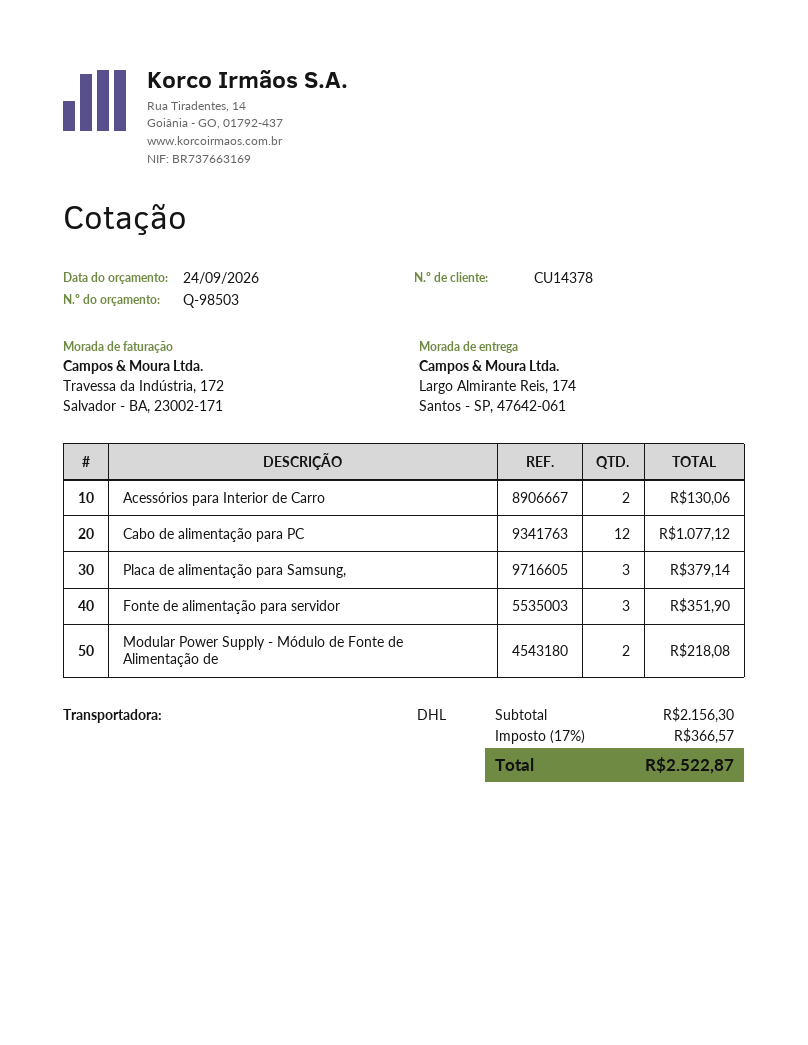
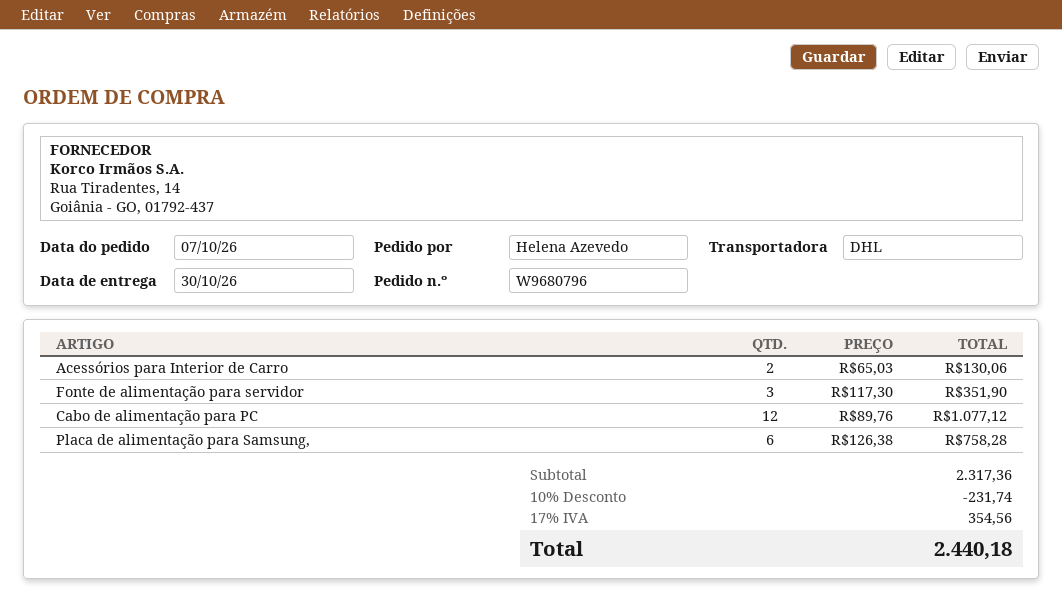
Placa de alimentação para Samsung,: 3 for 379.14 -> 6 for 758.28
Modular Power Supply - Módulo de Fonte de Alimentação de: 2 for 218.08 -> none
subtotal: 2156.30 -> 2317.36
discount: none -> 10% = 231.74
tax: 17% = 366.57 -> 17% = 354.56
total: 2522.87 -> 2440.18

